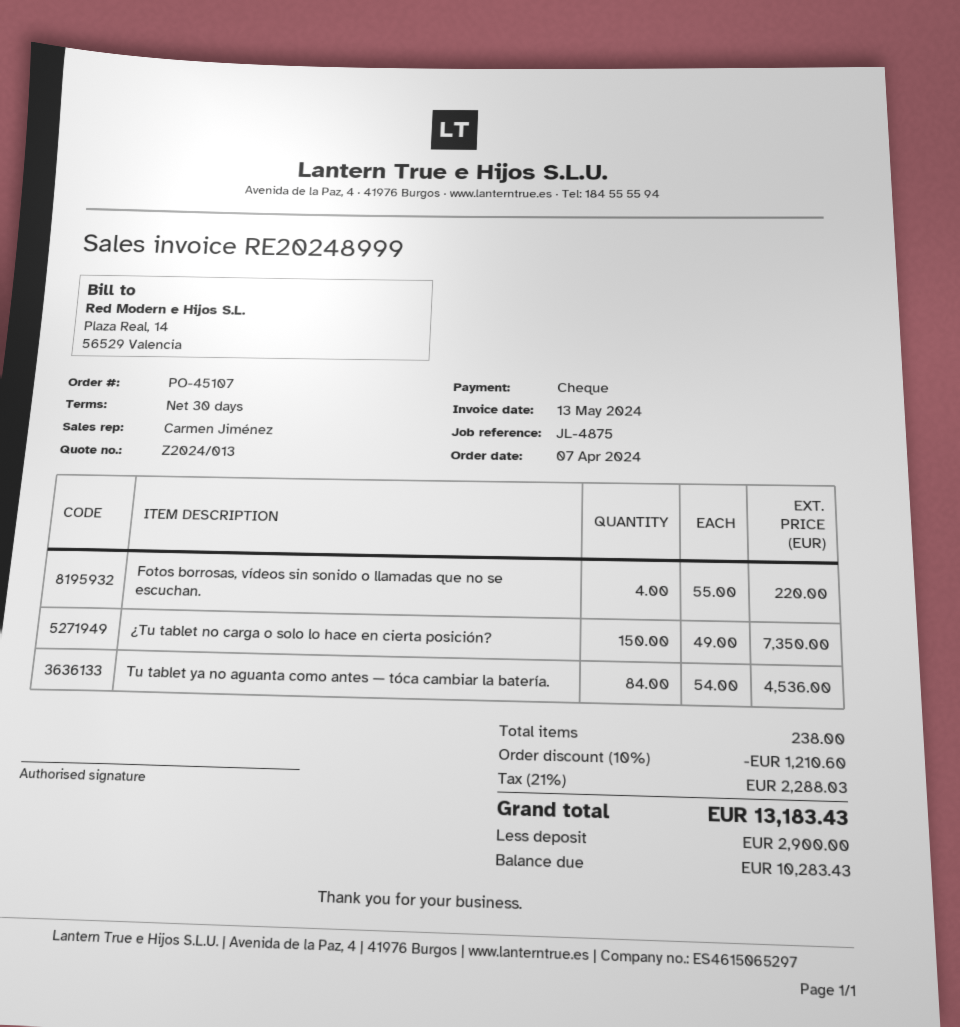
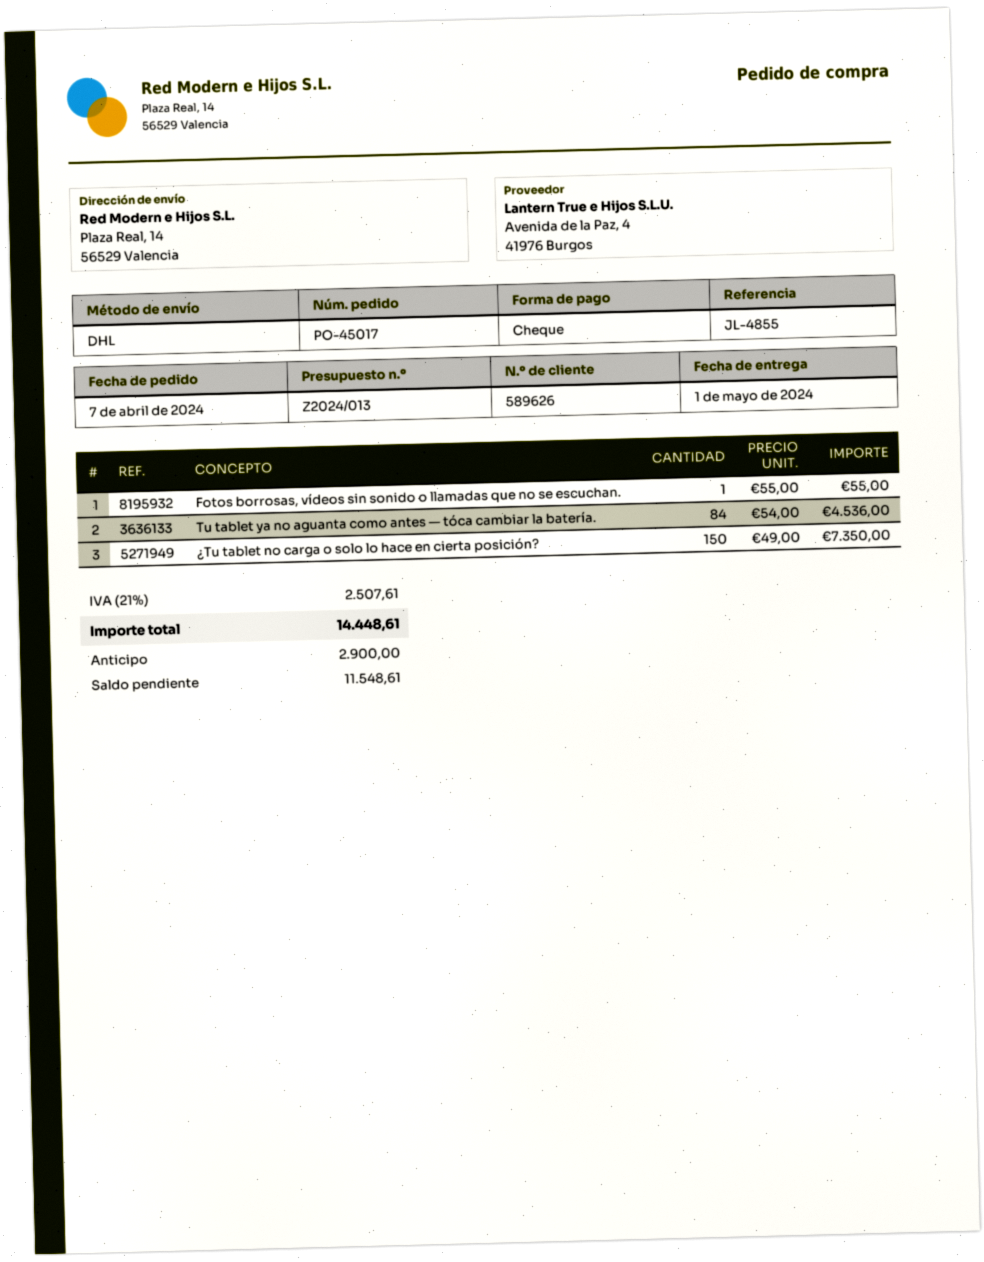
order number: PO-45107 -> PO-45017
reference: JL-4875 -> JL-4855
Fotos borrosas, vídeos sin sonido o llamadas que no se escuchan.: 4 x 55.00 = 220.00 -> 1 x 55.00 = 55.00
discount: 10% = 1210.60 -> none
tax: 21% = 2288.03 -> 21% = 2507.61
total: 13183.43 -> 14448.61
balance: 10283.43 -> 11548.61

